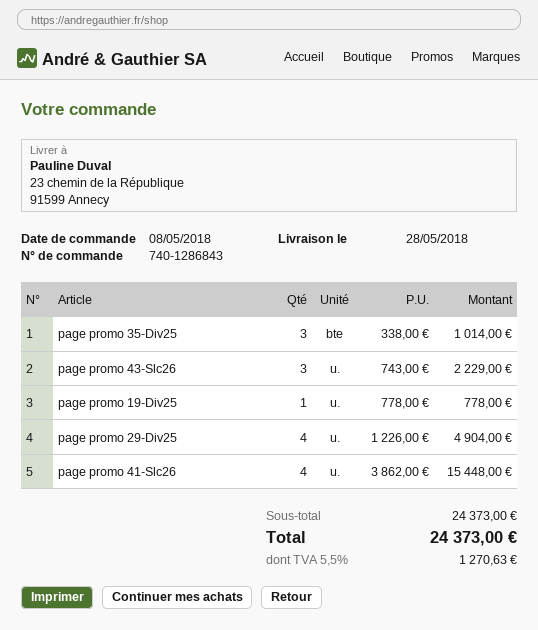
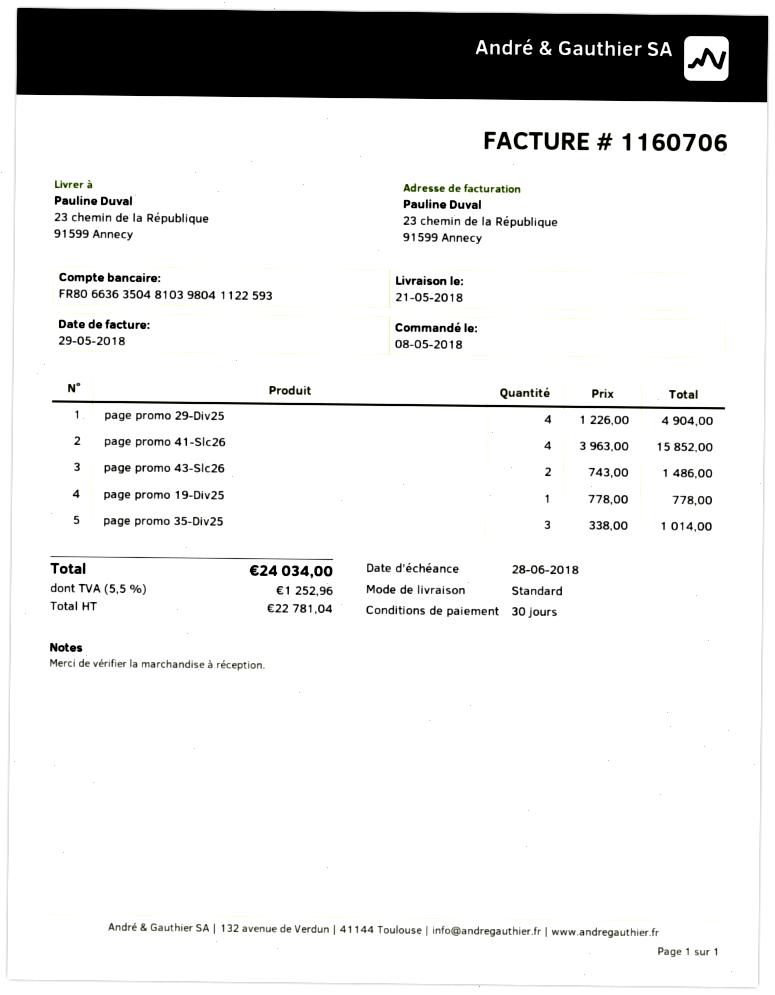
delivery date: 2018-05-28 -> 2018-05-21
page promo 43-Slc26: 3 x 743.00 = 2229.00 -> 2 x 743.00 = 1486.00
page promo 41-Slc26: 4 x 3862.00 = 15448.00 -> 4 x 3963.00 = 15852.00
tax: 5.5% = 1270.63 -> 5.5% = 1252.96
total: 24373.00 -> 24034.00

